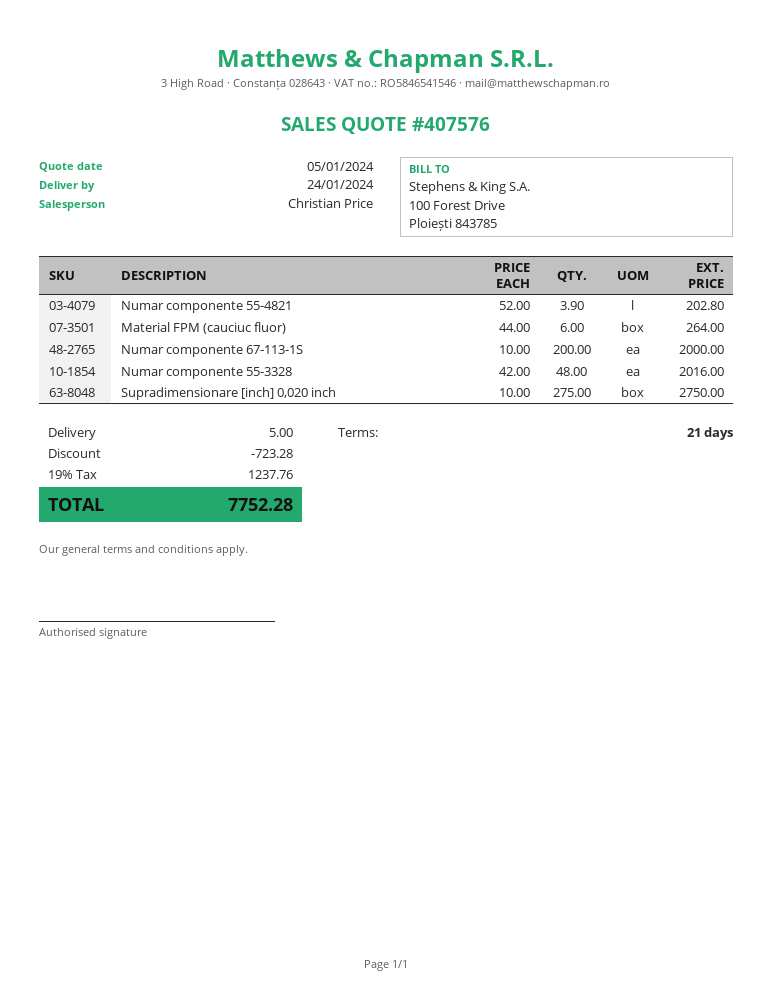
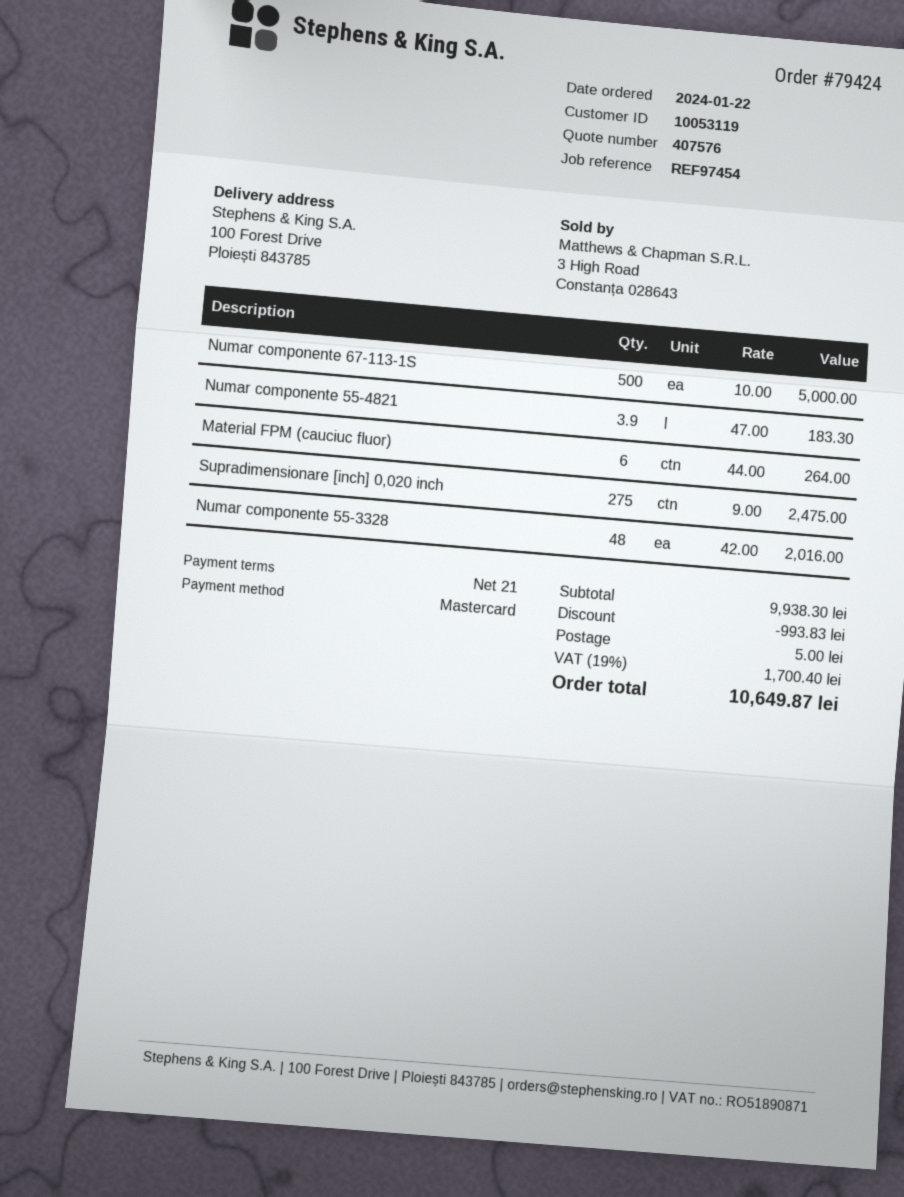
Numar componente 55-4821: 3.9 x 52.00 = 202.80 -> 3.9 x 47.00 = 183.30
Numar componente 67-113-1S: 200 x 10.00 = 2000.00 -> 500 x 10.00 = 5000.00
Supradimensionare [inch] 0,020 inch: 275 x 10.00 = 2750.00 -> 275 x 9.00 = 2475.00
discount: 723.28 -> 993.83
tax: 19% = 1237.76 -> 19% = 1700.40
total: 7752.28 -> 10649.87

